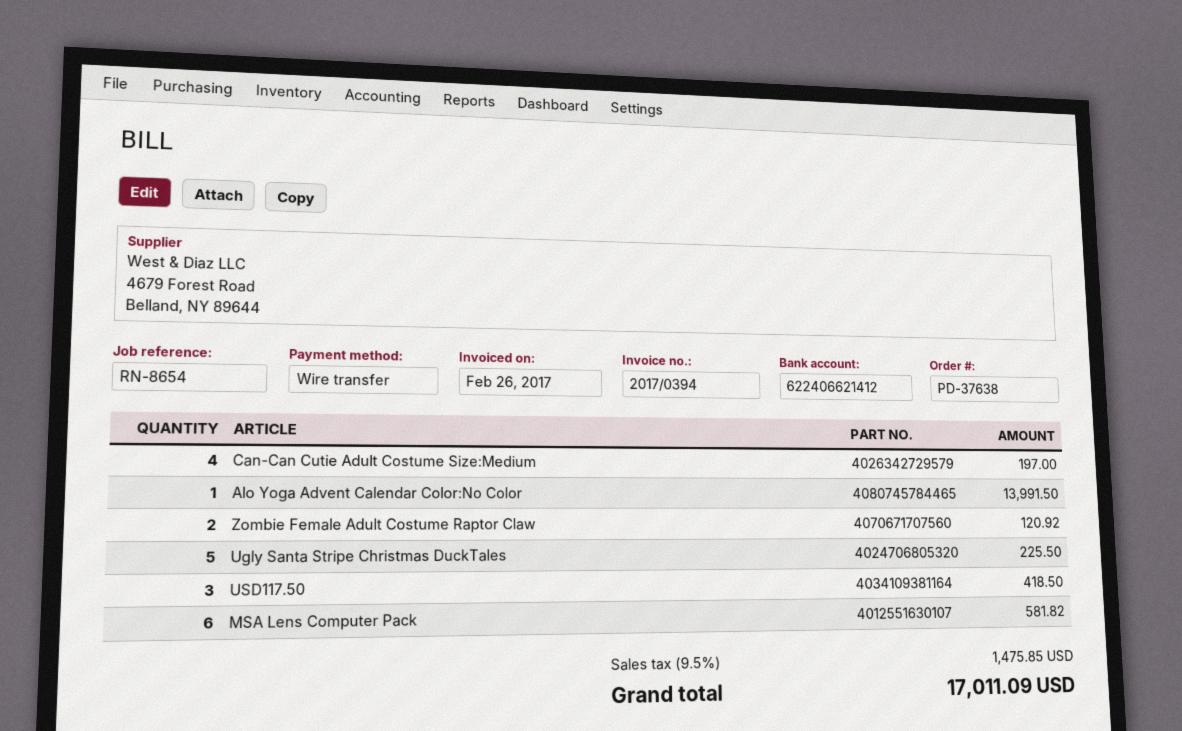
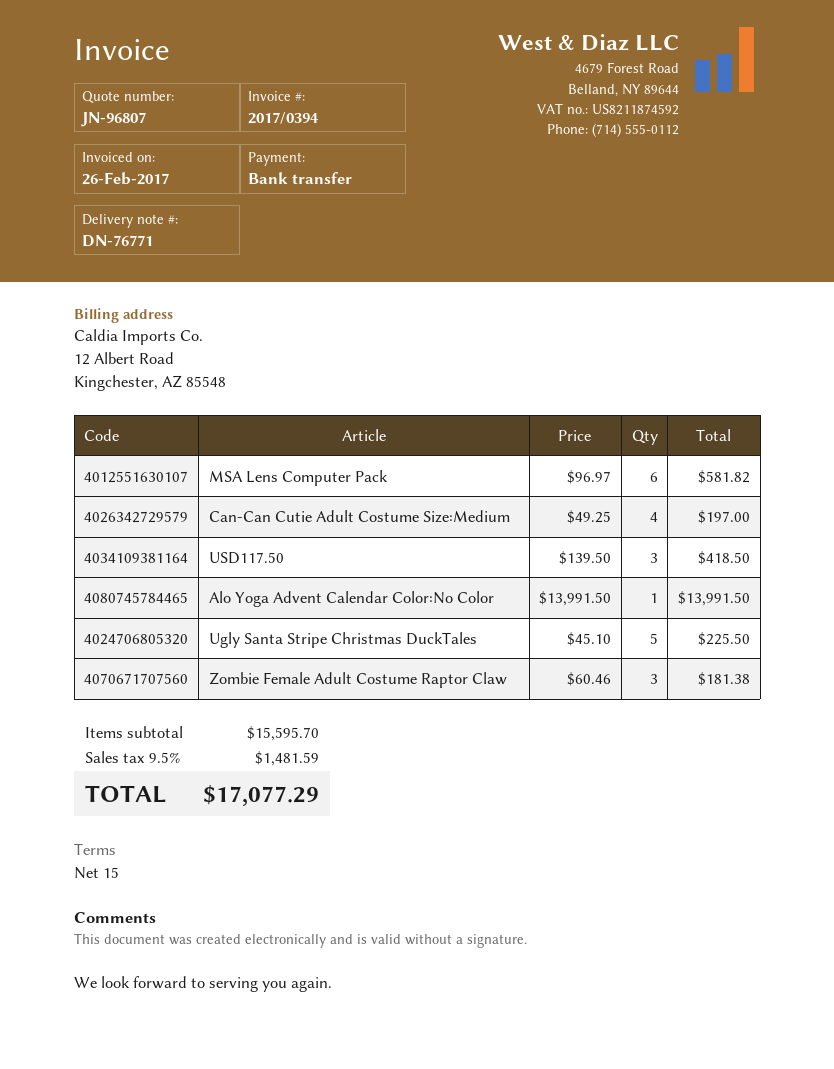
Zombie Female Adult Costume Raptor Claw: 2 for 120.92 -> 3 for 181.38
tax: 9.5% = 1475.85 -> 9.5% = 1481.59
total: 17011.09 -> 17077.29

